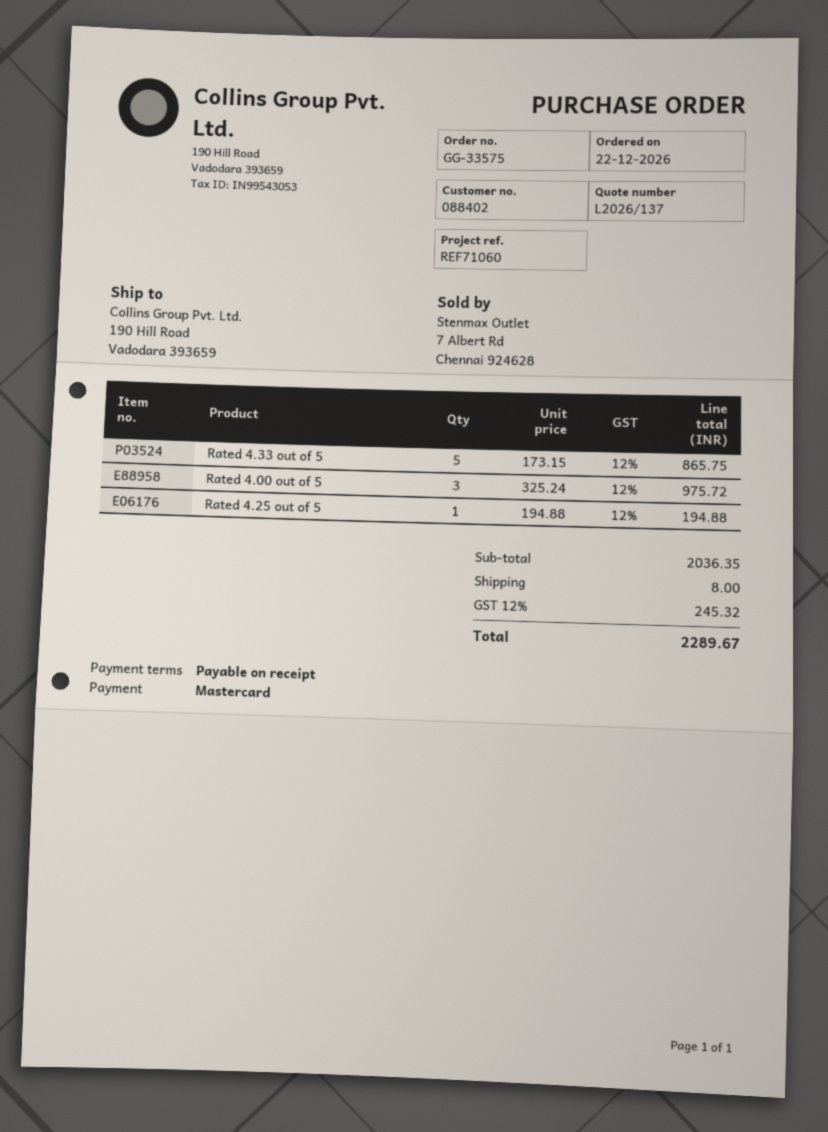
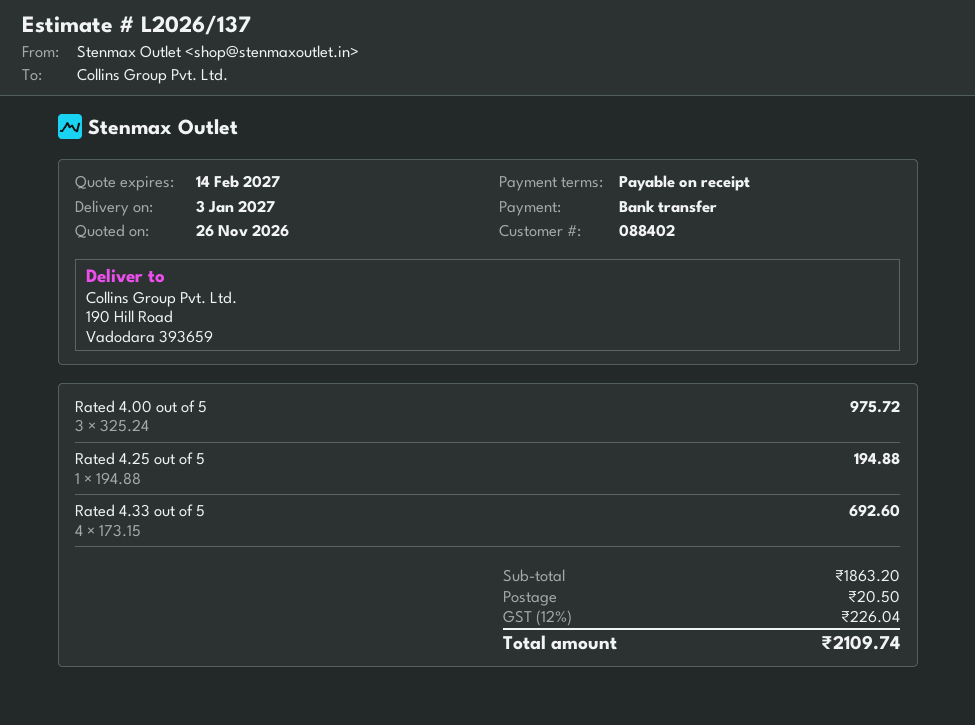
payment method: Mastercard -> bank transfer
Rated 4.33 out of 5: 5 x 173.15 = 865.75 -> 4 x 173.15 = 692.60
subtotal: 2036.35 -> 1863.20
shipping: 8.00 -> 20.50
tax: 12% = 245.32 -> 12% = 226.04
total: 2289.67 -> 2109.74

